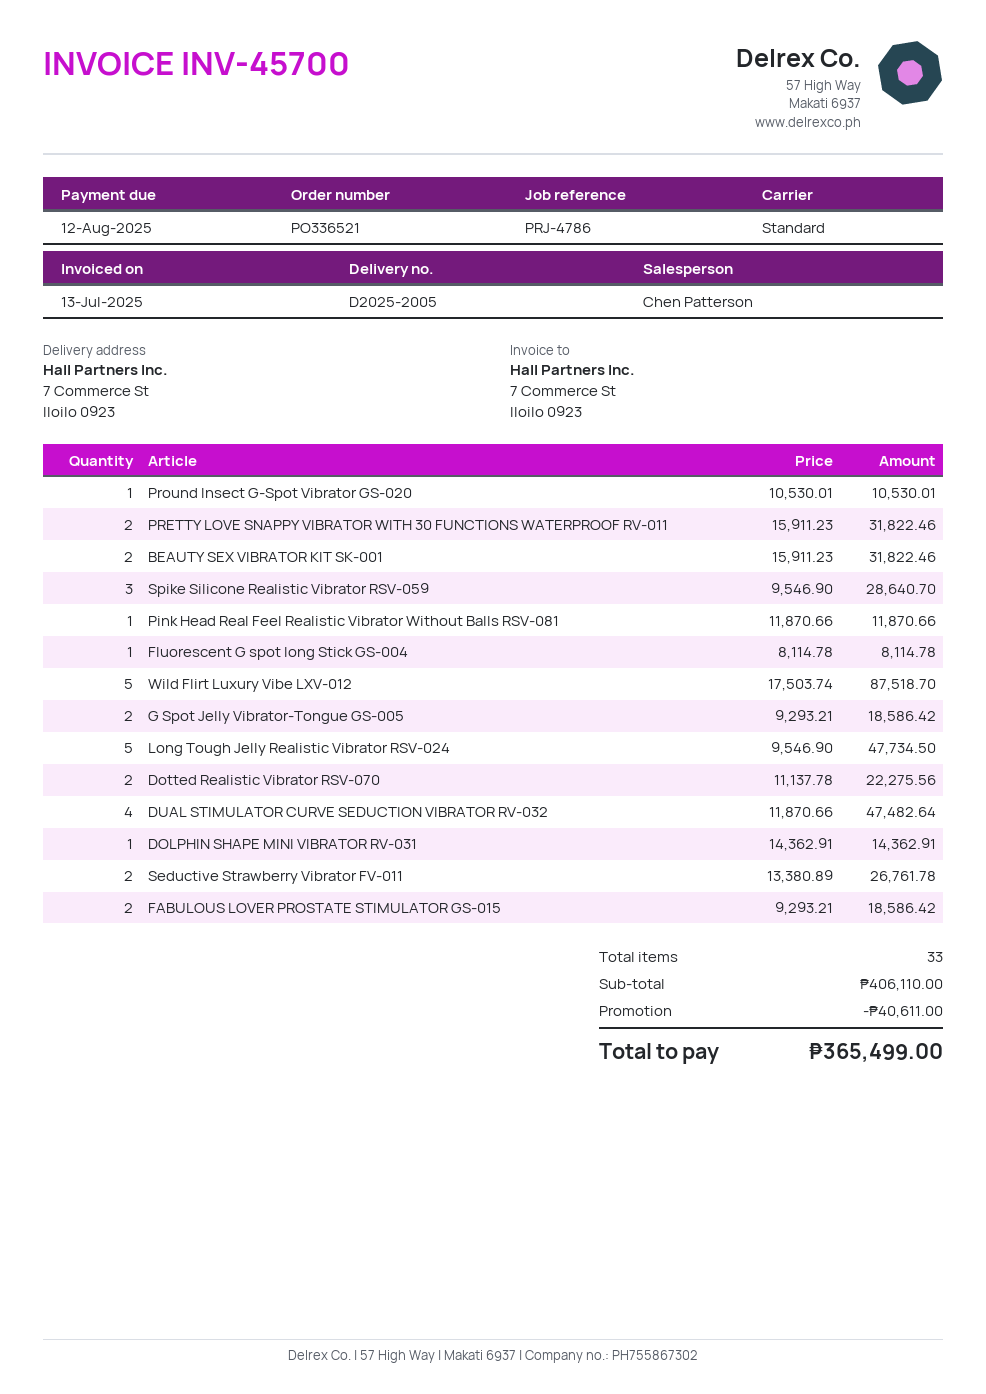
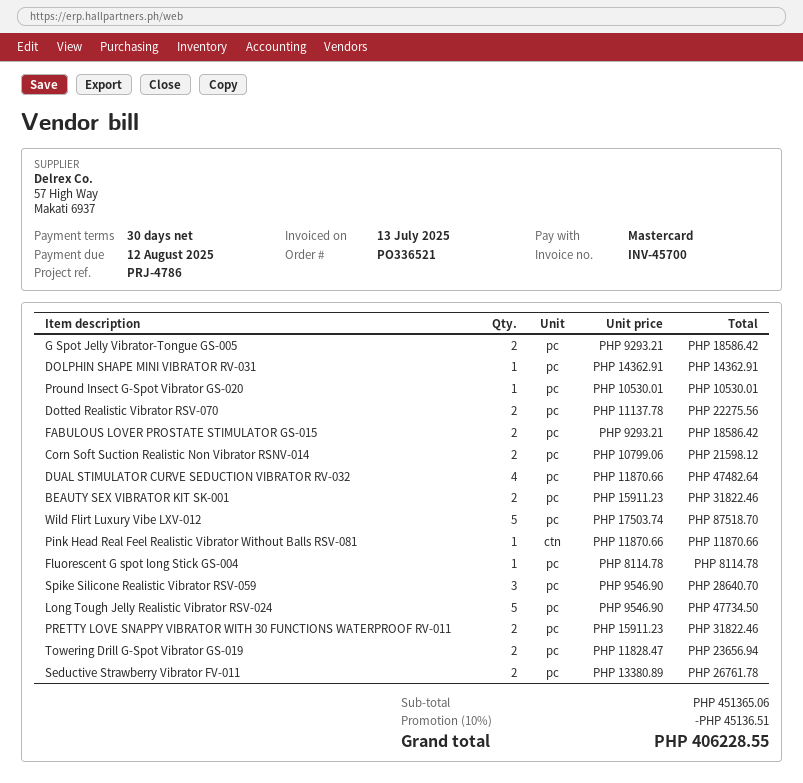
Corn Soft Suction Realistic Non Vibrator RSNV-014: none -> 2 x 10799.06 = 21598.12
Towering Drill G-Spot Vibrator GS-019: none -> 2 x 11828.47 = 23656.94
subtotal: 406110.00 -> 451365.06
discount: 40611.00 -> 45136.51
total: 365499.00 -> 406228.55

